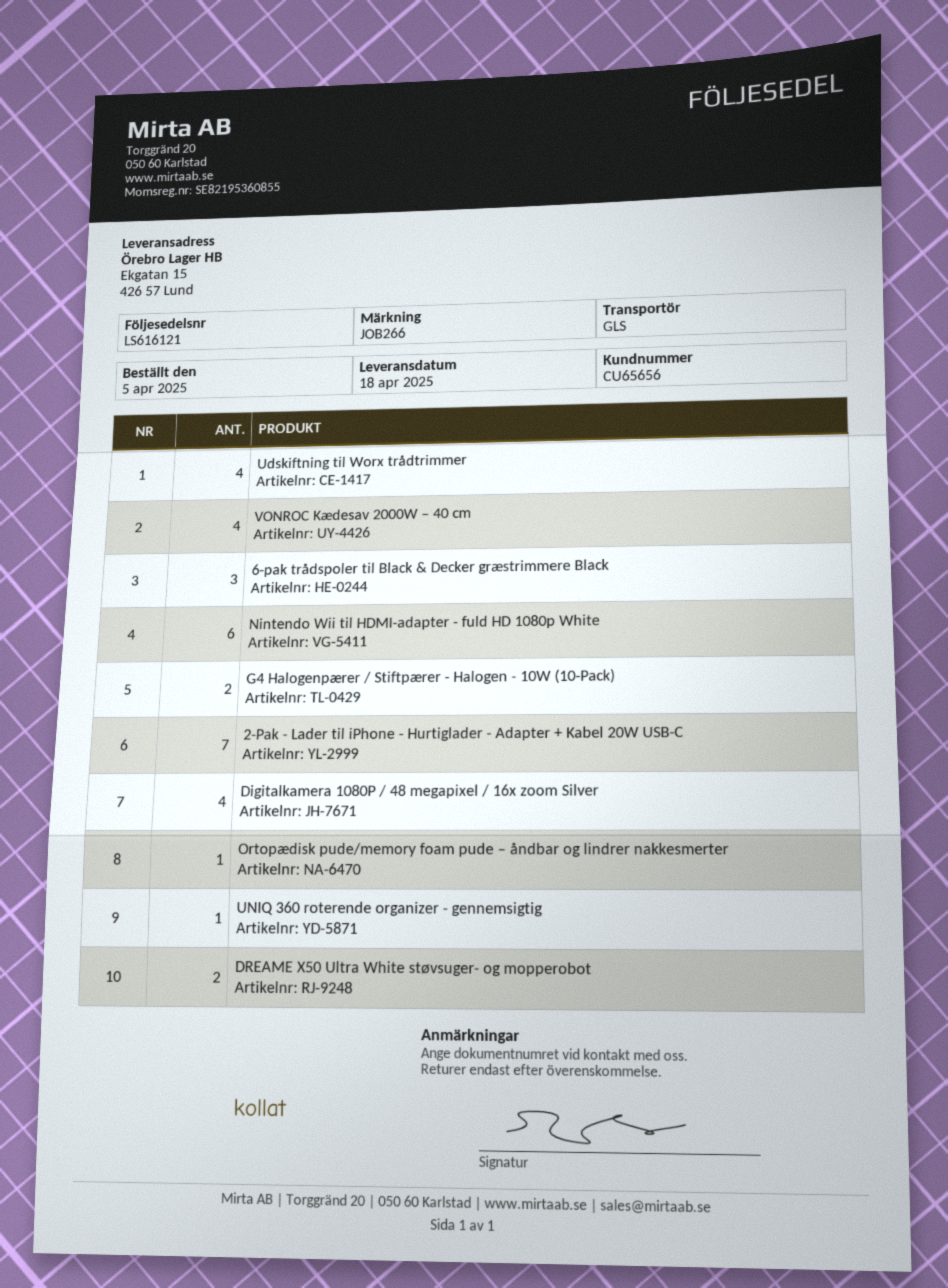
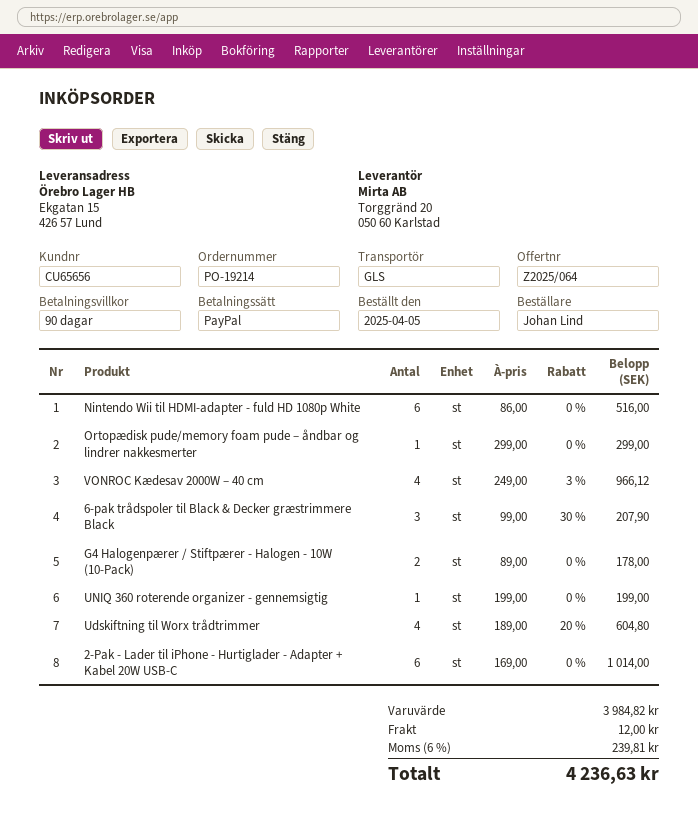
2-Pak - Lader til iPhone - Hurtiglader - Adapter + Kabel 20W USB-C: 7 -> 6
Digitalkamera 1080P / 48 megapixel / 16x zoom Silver: 4 -> none
DREAME X50 Ultra White støvsuger- og mopperobot: 2 -> none

